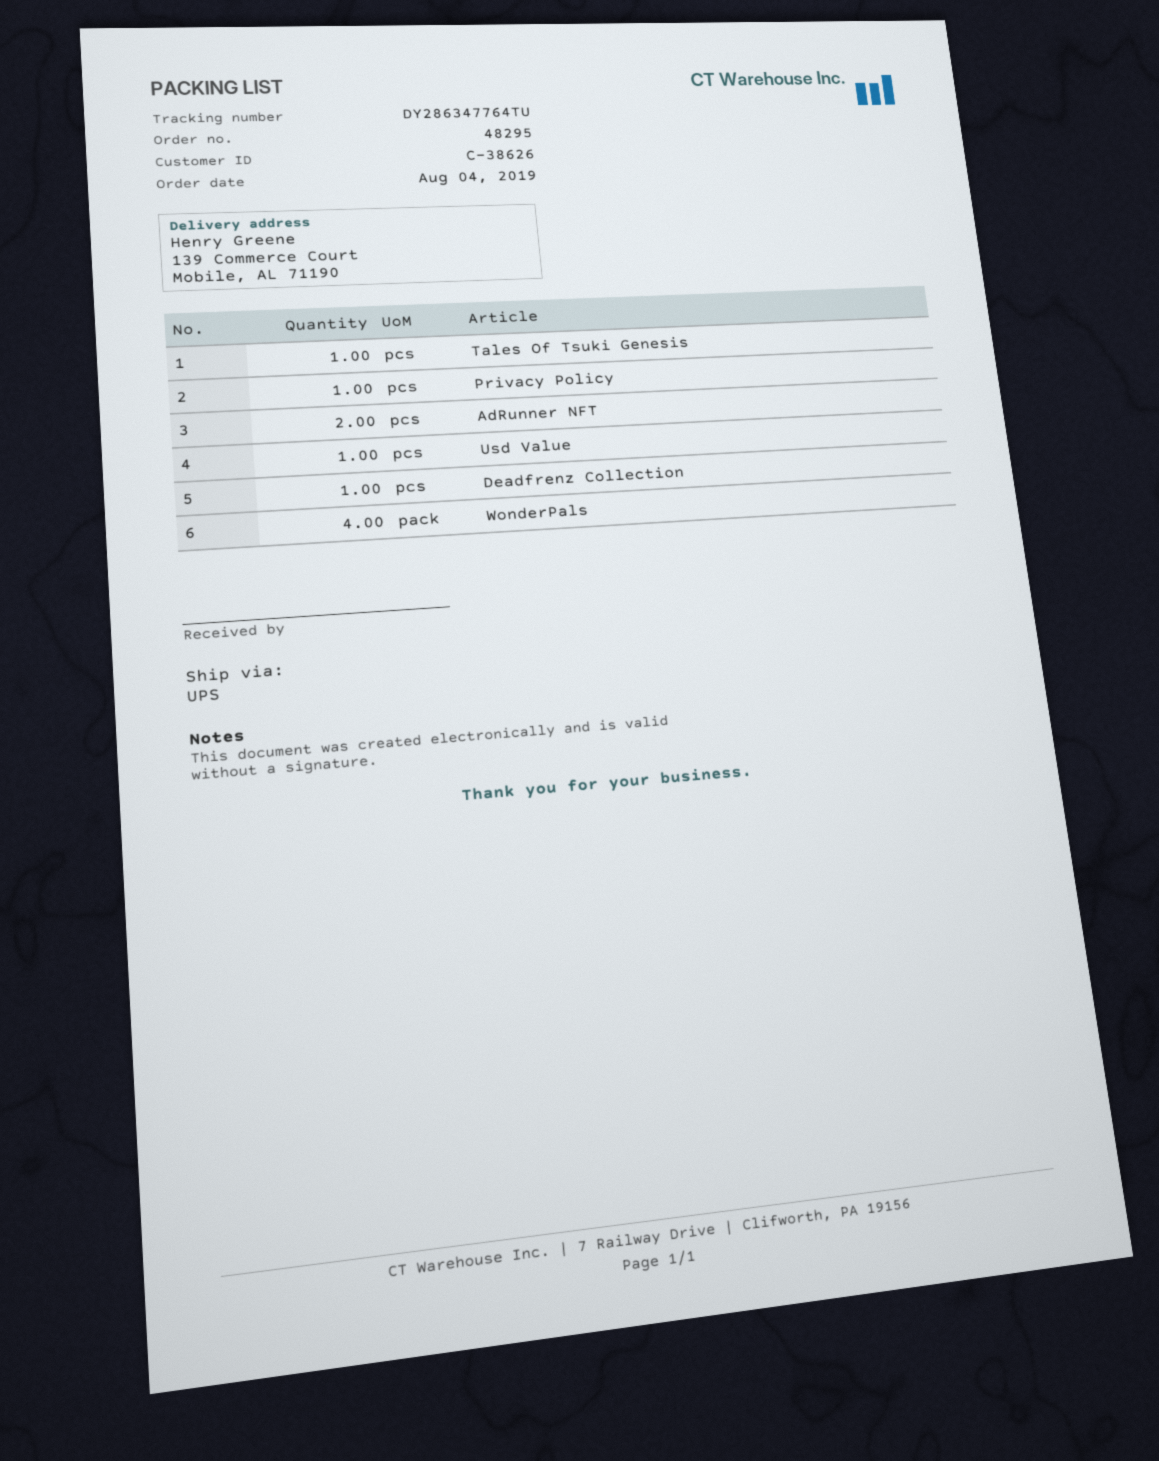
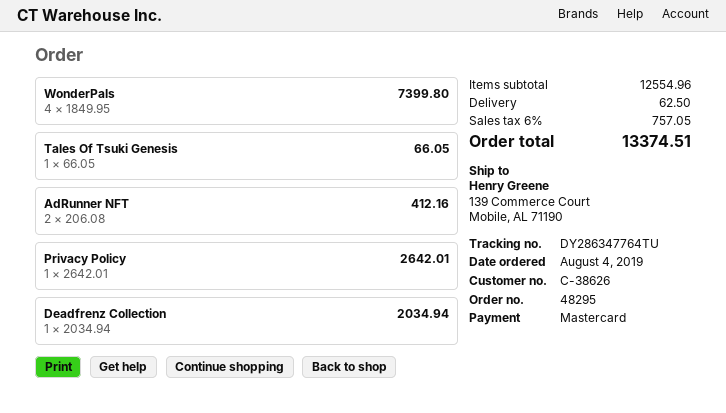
Usd Value: 1 -> none

